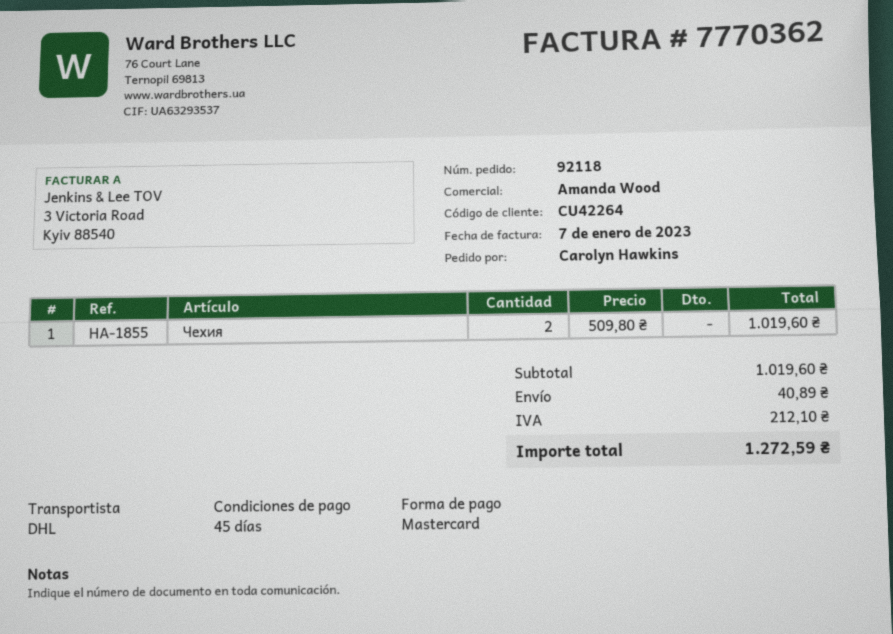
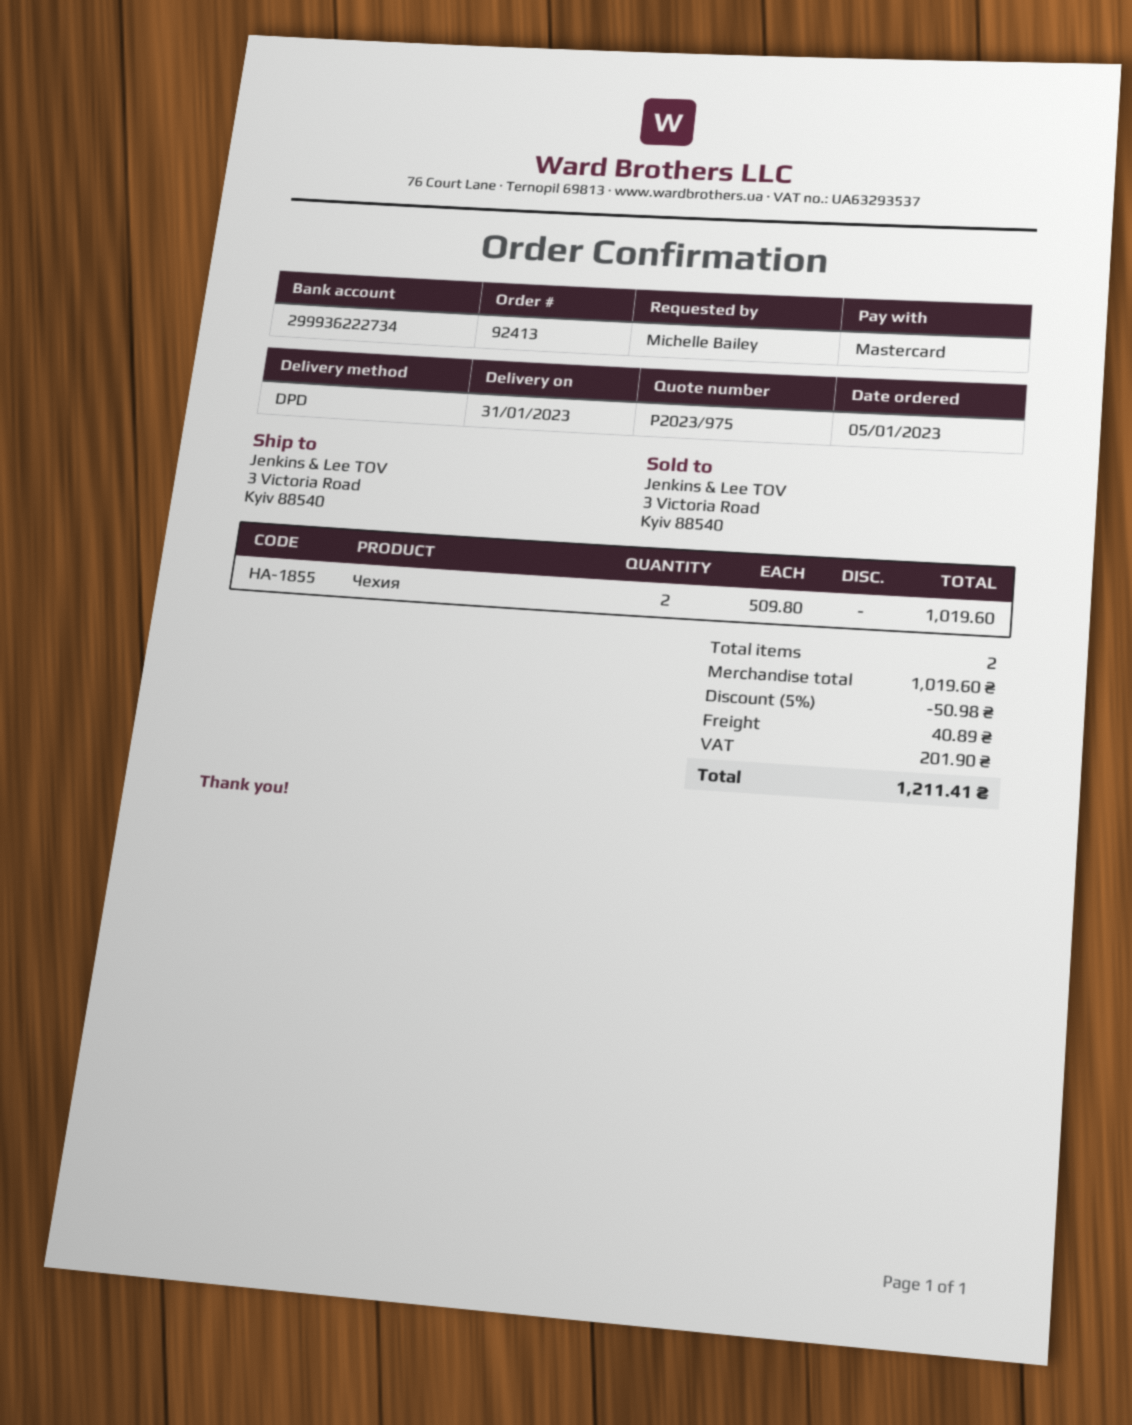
order number: 92118 -> 92413
ordered by: Carolyn Hawkins -> Michelle Bailey
shipping method: DHL -> DPD
discount: none -> 5% = 50.98
tax: 212.10 -> 201.90
total: 1272.59 -> 1211.41

